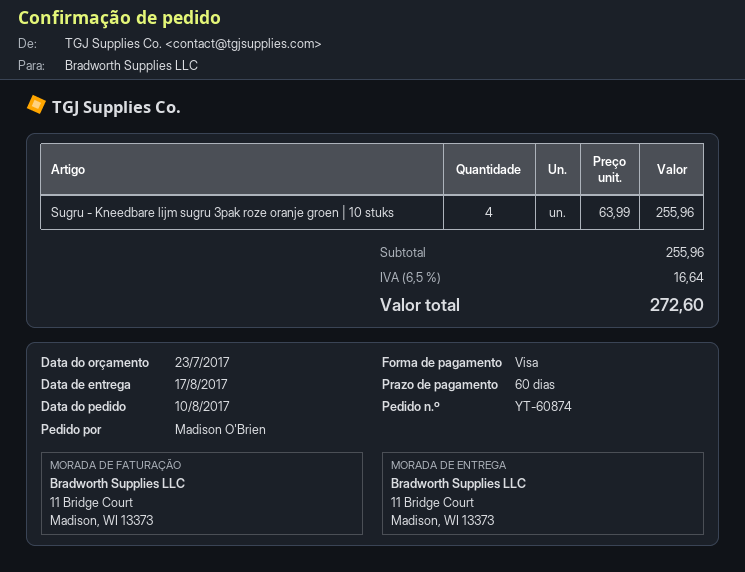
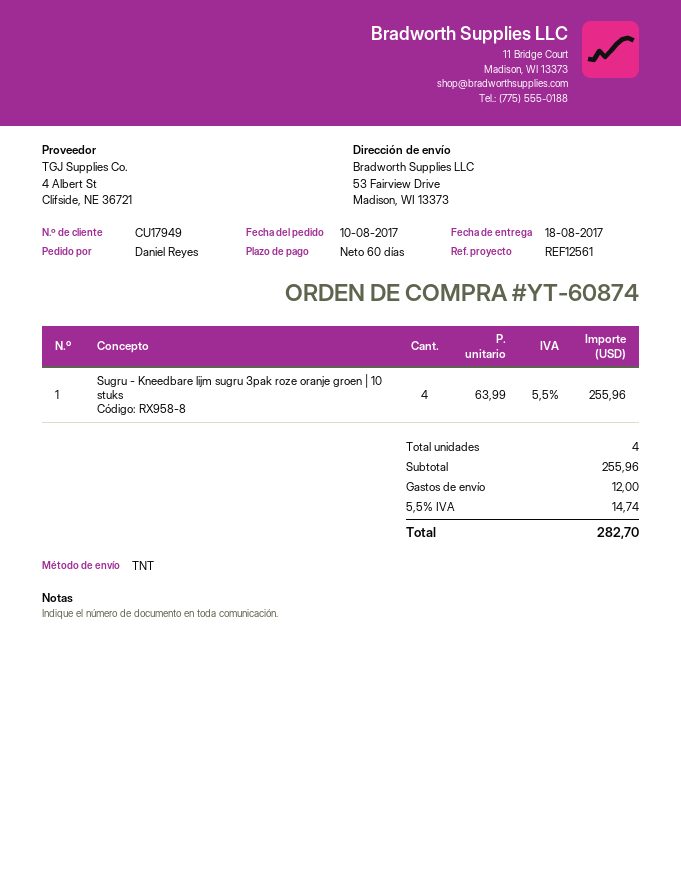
delivery date: 2017-08-17 -> 2017-08-18
ordered by: Madison O'Brien -> Daniel Reyes
ship to: 11 Bridge Court, Madison, WI 13373 -> 53 Fairview Drive, Madison, WI 13373
shipping: none -> 12.00
tax: 6.5% = 16.64 -> 5.5% = 14.74
total: 272.60 -> 282.70

